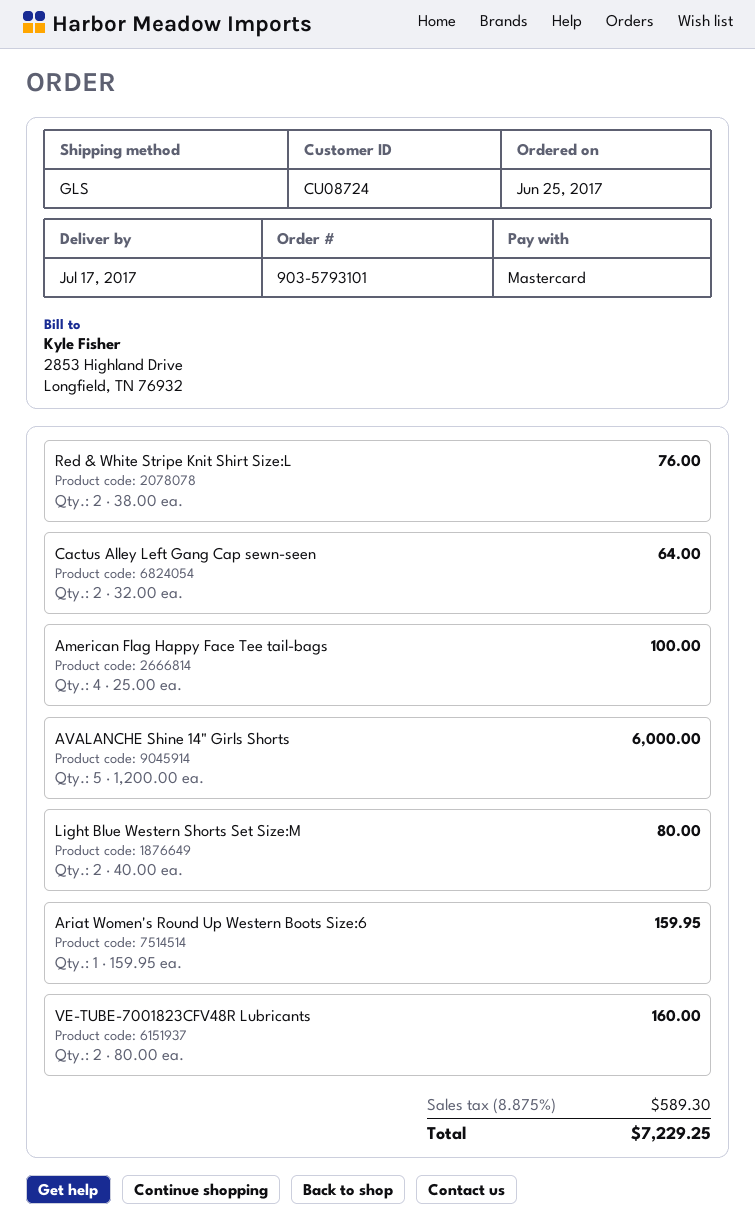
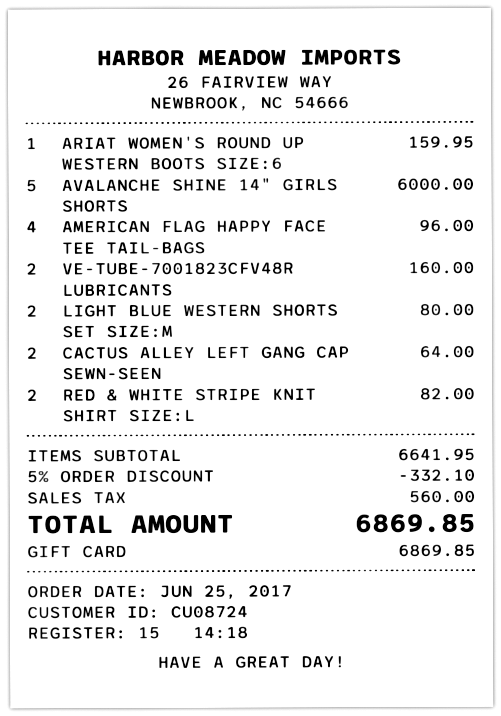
payment method: Mastercard -> gift card
Red & White Stripe Knit Shirt Size:L: 2 for 76.00 -> 2 for 82.00
American Flag Happy Face Tee tail-bags: 4 for 100.00 -> 4 for 96.00
discount: none -> 5% = 332.10
tax: 589.30 -> 560.00
total: 7229.25 -> 6869.85

